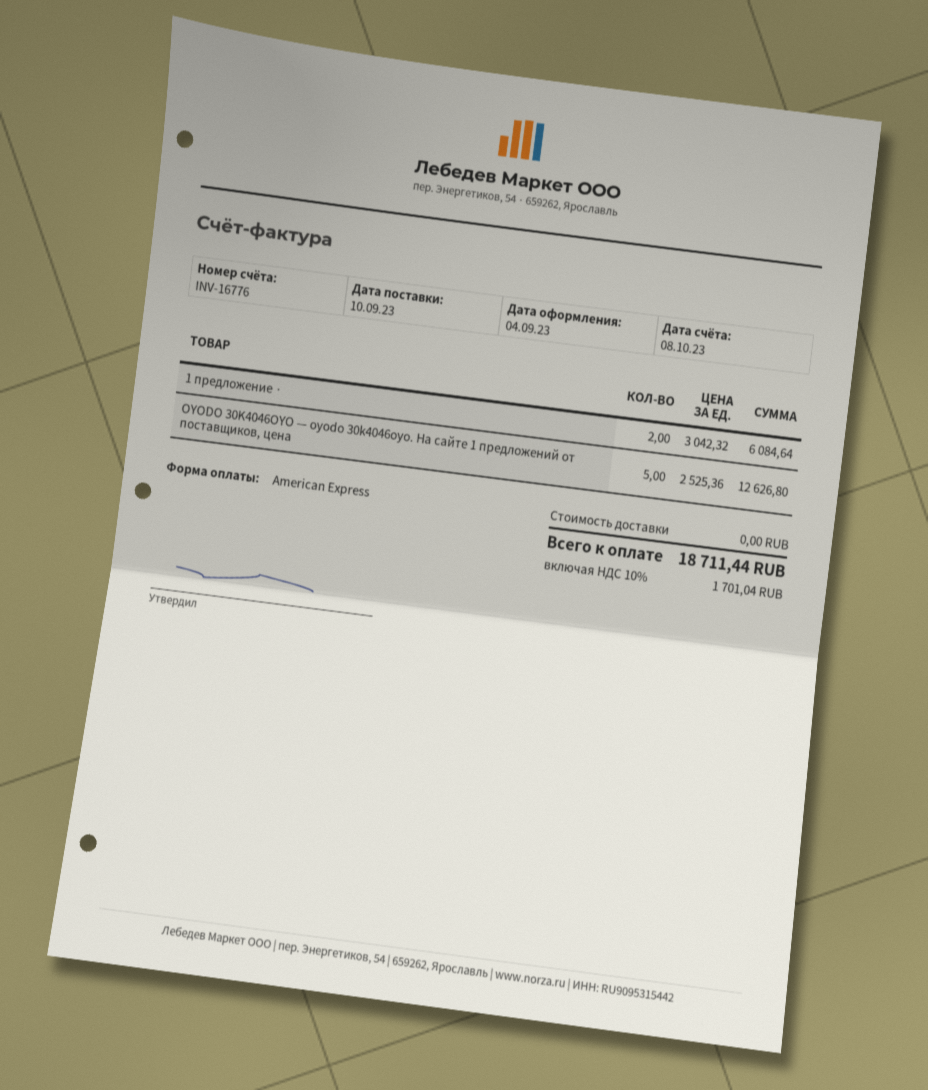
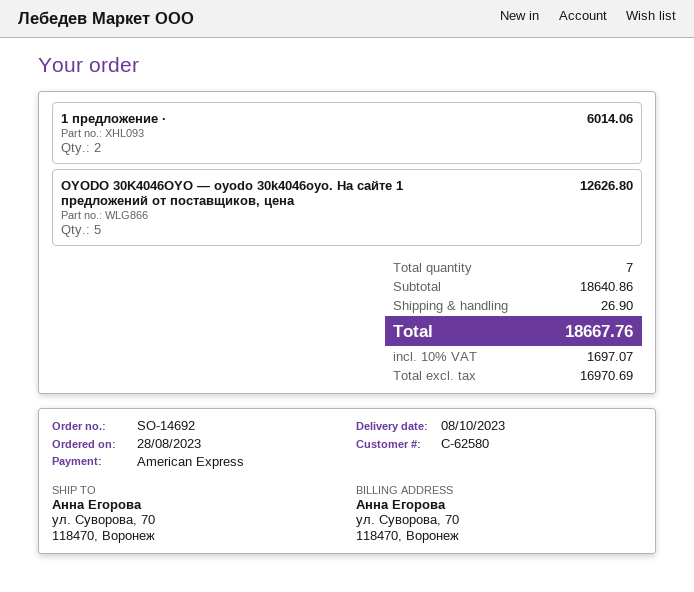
order date: 2023-09-04 -> 2023-08-28
delivery date: 2023-09-10 -> 2023-10-08
1 предложение ·: 2 for 6084.64 -> 2 for 6014.06
shipping: 0.00 -> 26.90
tax: 10% = 1701.04 -> 10% = 1697.07
total: 18711.44 -> 18667.76

